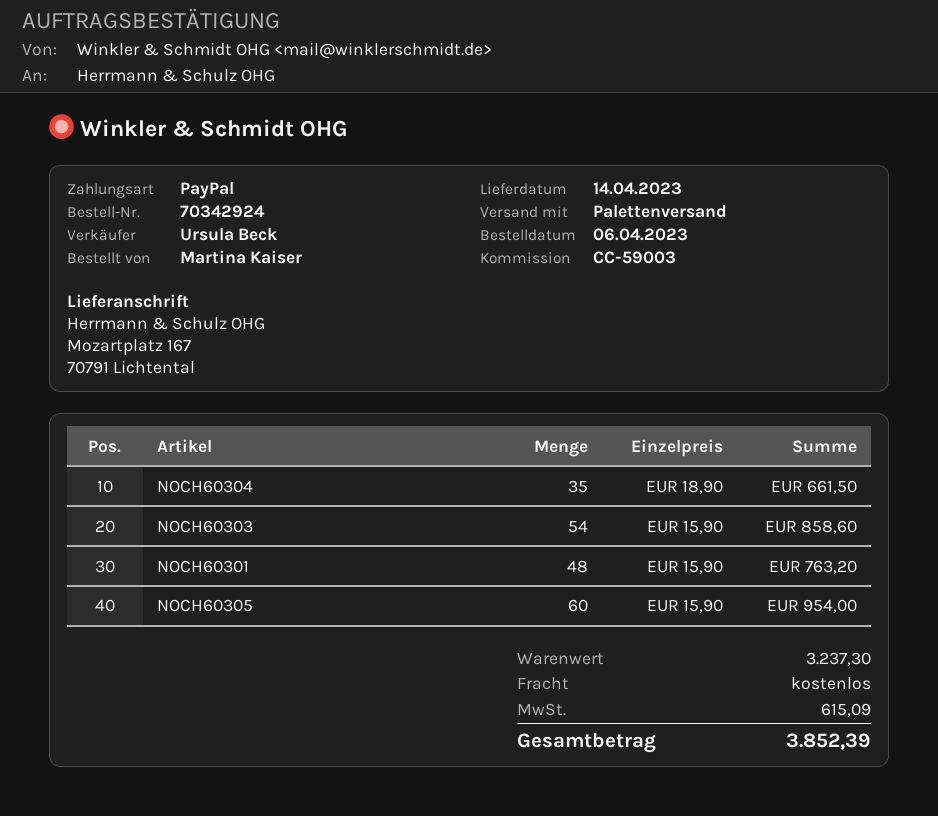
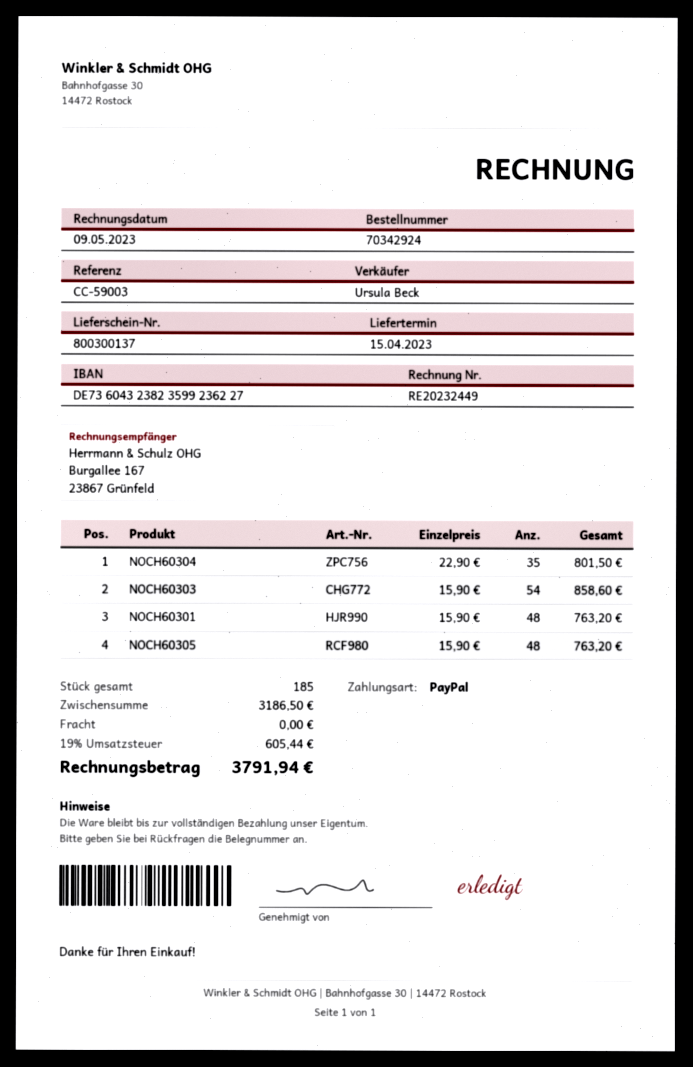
delivery date: 2023-04-14 -> 2023-04-15
NOCH60304: 35 x 18.90 = 661.50 -> 35 x 22.90 = 801.50
NOCH60305: 60 x 15.90 = 954.00 -> 48 x 15.90 = 763.20
subtotal: 3237.30 -> 3186.50
tax: 615.09 -> 605.44
total: 3852.39 -> 3791.94

